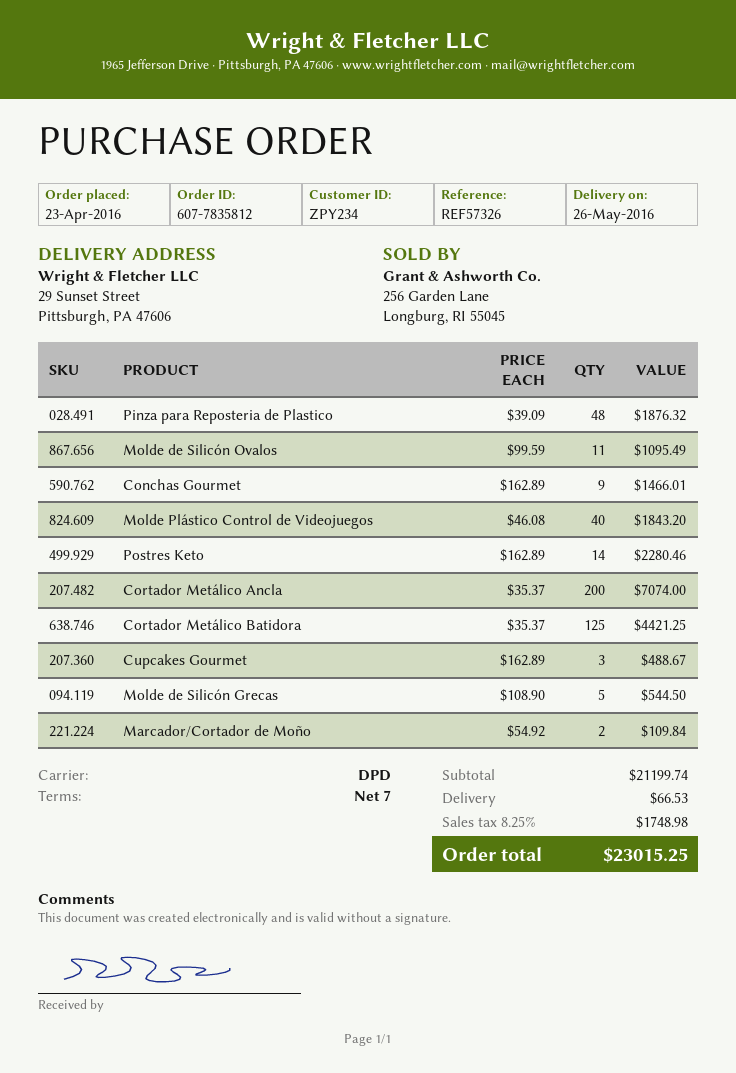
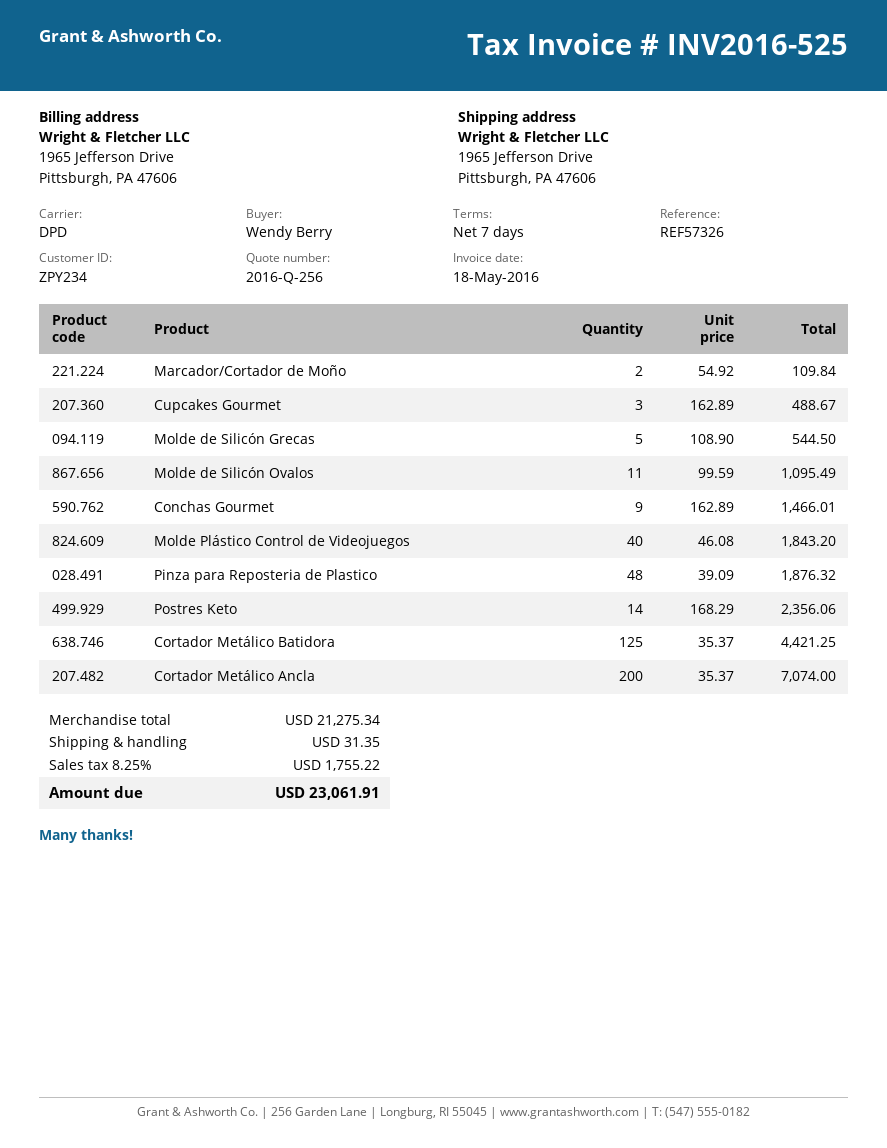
ship to: 29 Sunset Street, Pittsburgh, PA 47606 -> 1965 Jefferson Drive, Pittsburgh, PA 47606
Postres Keto: 14 x 162.89 = 2280.46 -> 14 x 168.29 = 2356.06
subtotal: 21199.74 -> 21275.34
shipping: 66.53 -> 31.35
tax: 8.25% = 1748.98 -> 8.25% = 1755.22
total: 23015.25 -> 23061.91

